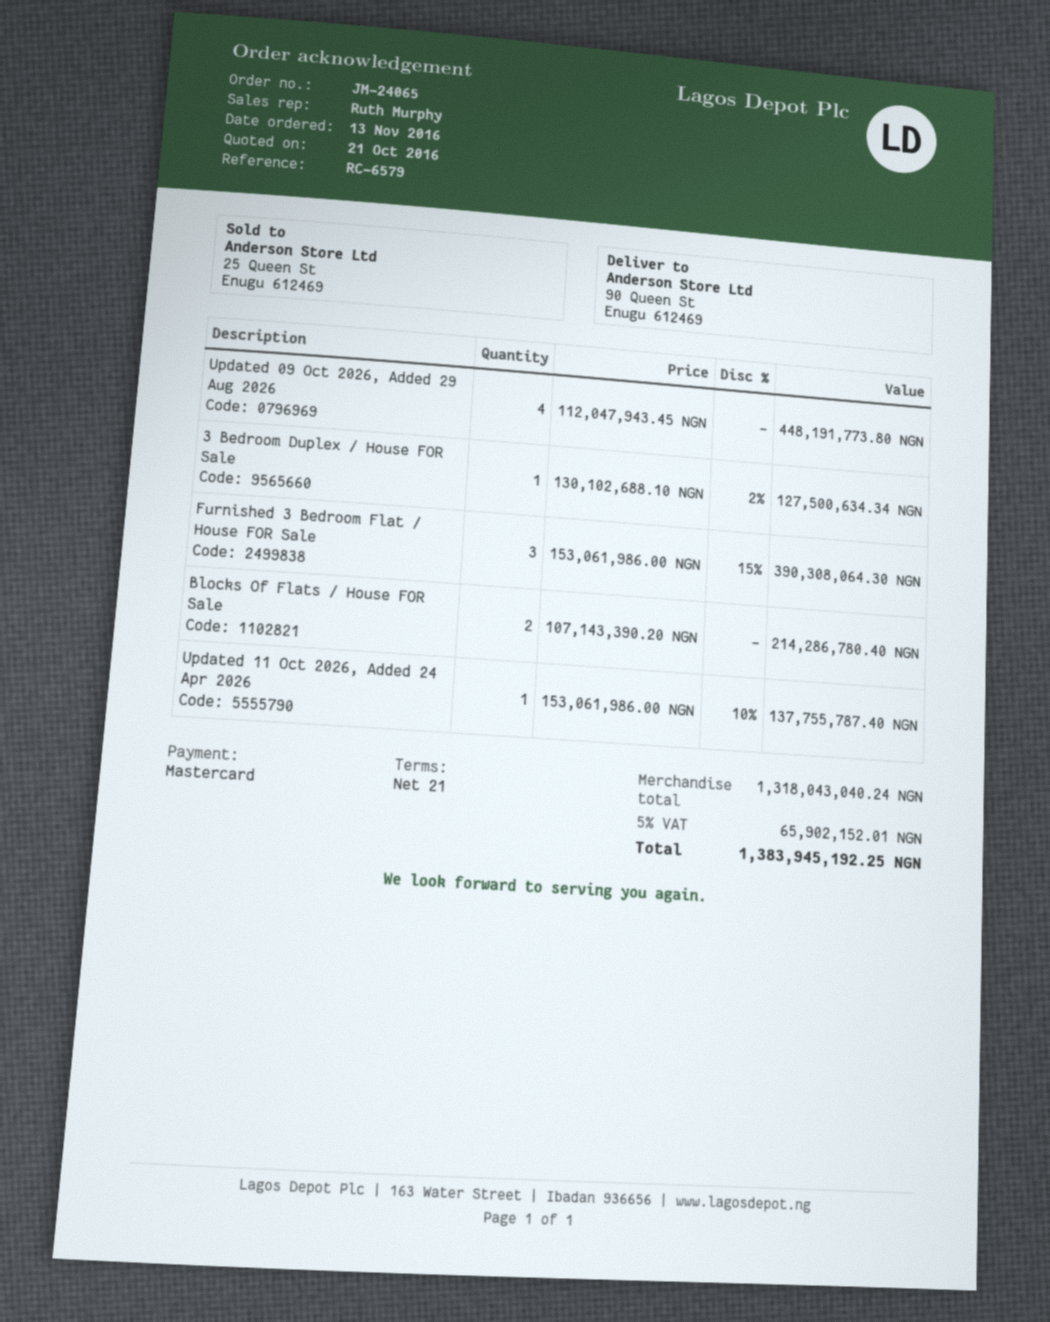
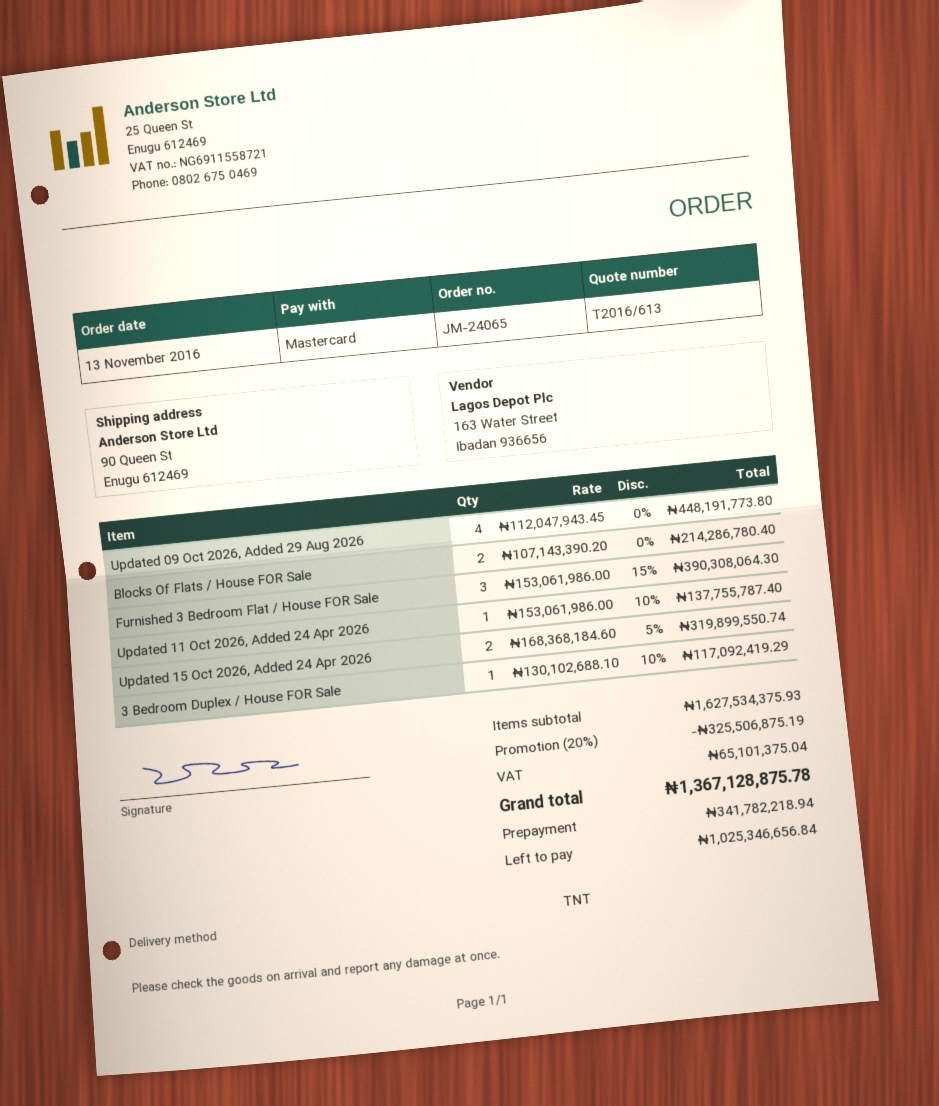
3 Bedroom Duplex / House FOR Sale: 1 x 130102688.10 - 2% = 127500634.34 -> 1 x 130102688.10 - 10% = 117092419.29
Updated 15 Oct 2026, Added 24 Apr 2026: none -> 2 x 168368184.60 - 5% = 319899550.74
subtotal: 1318043040.24 -> 1627534375.93
discount: none -> 20% = 325506875.19
tax: 65902152.01 -> 65101375.04
total: 1383945192.25 -> 1367128875.78

